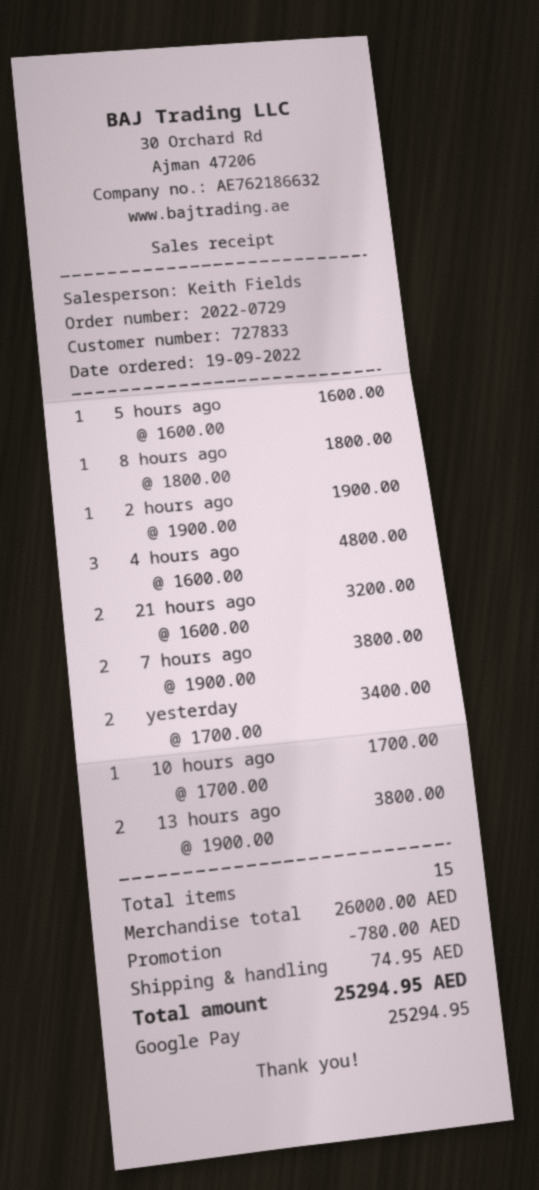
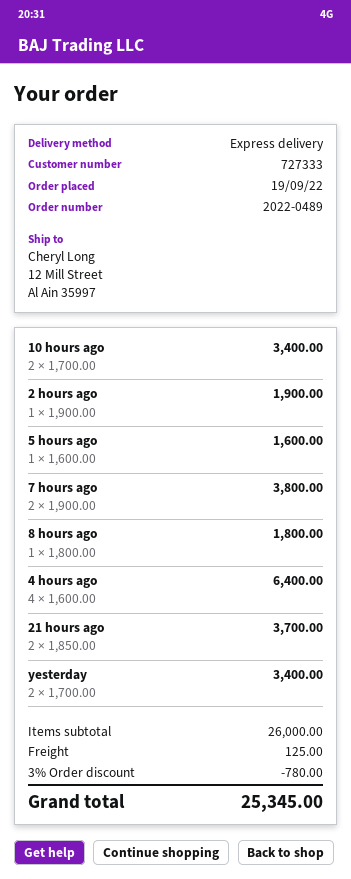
order number: 2022-0729 -> 2022-0489
customer number: 727833 -> 727333
4 hours ago: 3 x 1600.00 = 4800.00 -> 4 x 1600.00 = 6400.00
21 hours ago: 2 x 1600.00 = 3200.00 -> 2 x 1850.00 = 3700.00
10 hours ago: 1 x 1700.00 = 1700.00 -> 2 x 1700.00 = 3400.00
13 hours ago: 2 x 1900.00 = 3800.00 -> none
shipping: 74.95 -> 125.00
total: 25294.95 -> 25345.00

